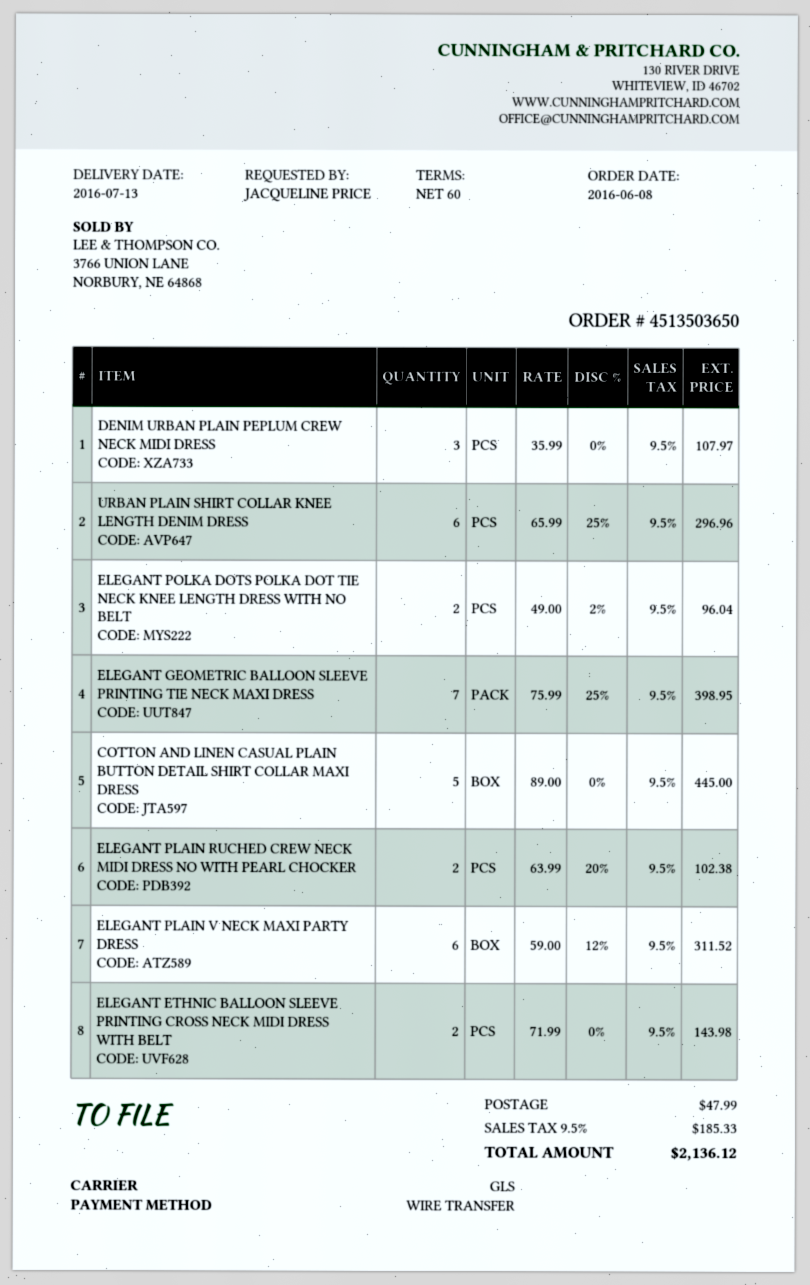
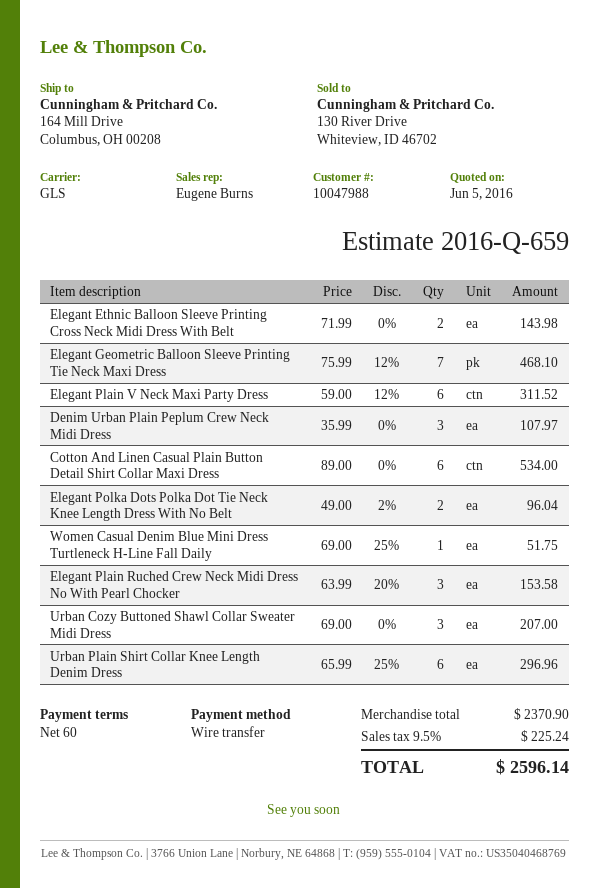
ELEGANT GEOMETRIC BALLOON SLEEVE PRINTING TIE NECK MAXI DRESS: 7 x 75.99 - 25% = 398.95 -> 7 x 75.99 - 12% = 468.10
COTTON AND LINEN CASUAL PLAIN BUTTON DETAIL SHIRT COLLAR MAXI DRESS: 5 x 89.00 = 445.00 -> 6 x 89.00 = 534.00
ELEGANT PLAIN RUCHED CREW NECK MIDI DRESS NO WITH PEARL CHOCKER: 2 x 63.99 - 20% = 102.38 -> 3 x 63.99 - 20% = 153.58
Women Casual Denim Blue Mini Dress Turtleneck H-Line Fall Daily: none -> 1 x 69.00 - 25% = 51.75
Urban Cozy Buttoned Shawl Collar Sweater Midi Dress: none -> 3 x 69.00 = 207.00
shipping: 47.99 -> none
tax: 9.5% = 185.33 -> 9.5% = 225.24
total: 2136.12 -> 2596.14

